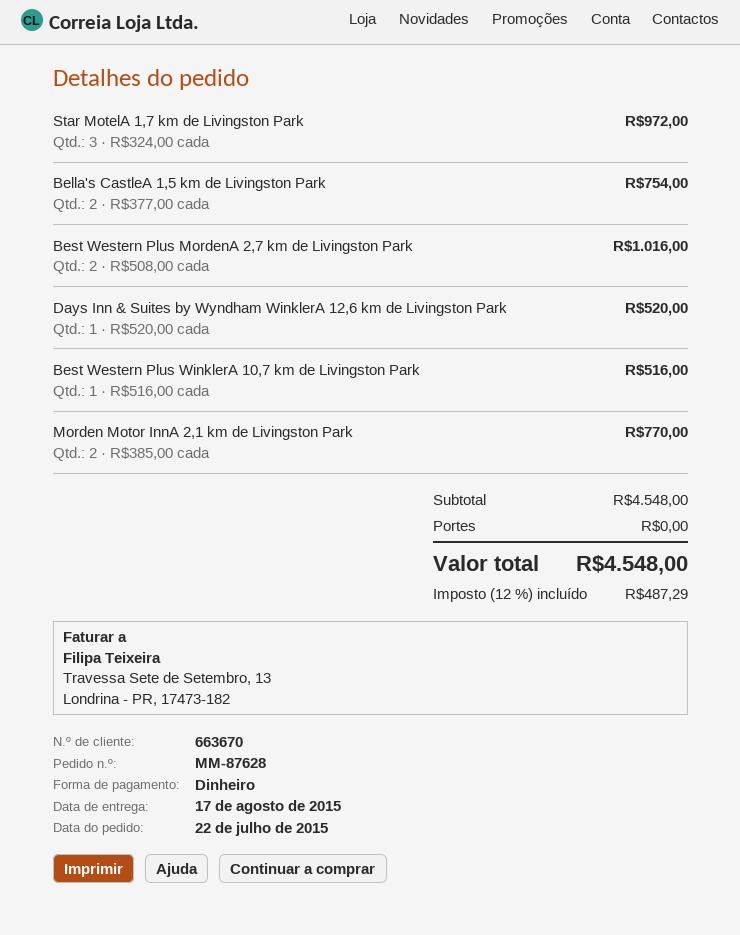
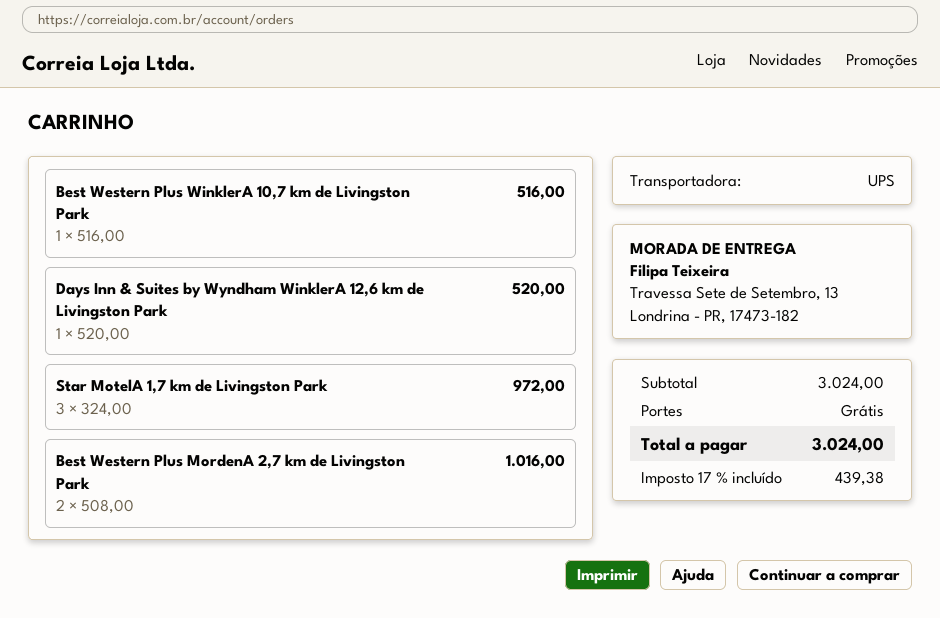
Bella's CastleA 1,5 km de Livingston Park: 2 x 377.00 = 754.00 -> none
Morden Motor InnA 2,1 km de Livingston Park: 2 x 385.00 = 770.00 -> none
subtotal: 4548.00 -> 3024.00
tax: 12% = 487.29 -> 17% = 439.38
total: 4548.00 -> 3024.00

